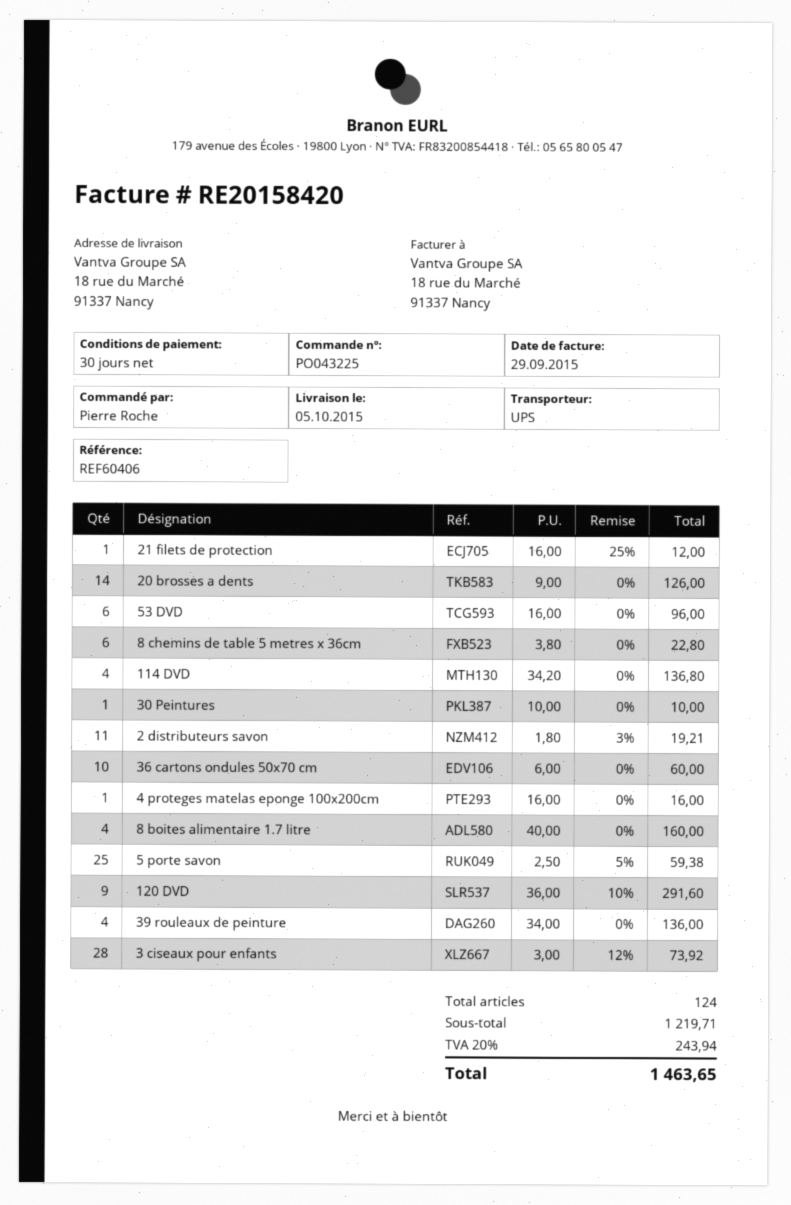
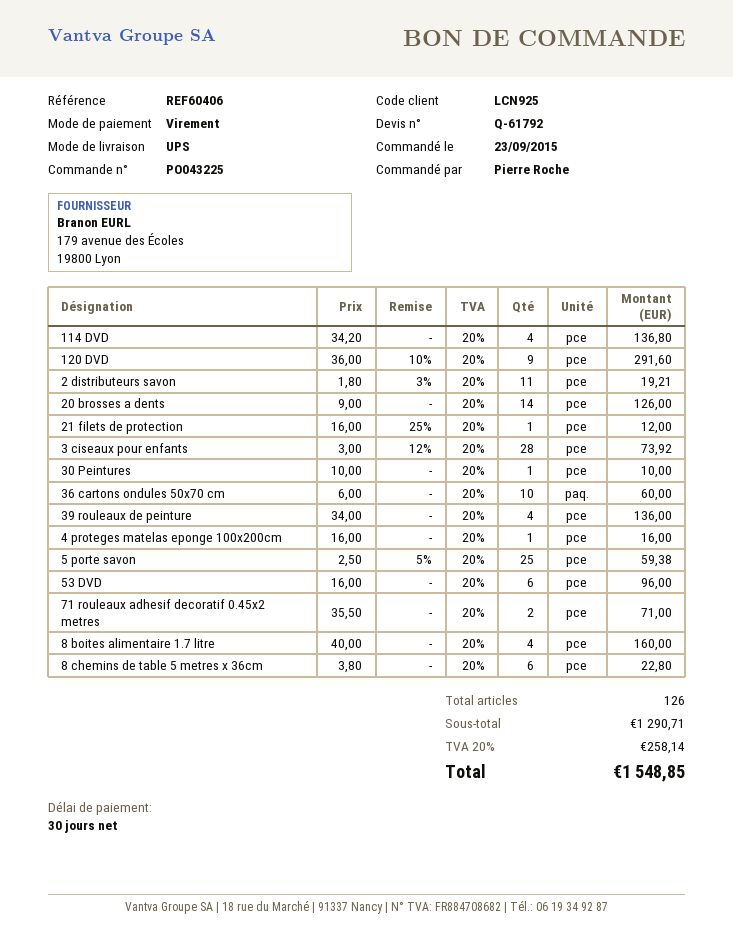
71 rouleaux adhesif decoratif 0.45x2 metres: none -> 2 x 35.50 = 71.00
total quantity: 124 -> 126
subtotal: 1219.71 -> 1290.71
tax: 20% = 243.94 -> 20% = 258.14
total: 1463.65 -> 1548.85

